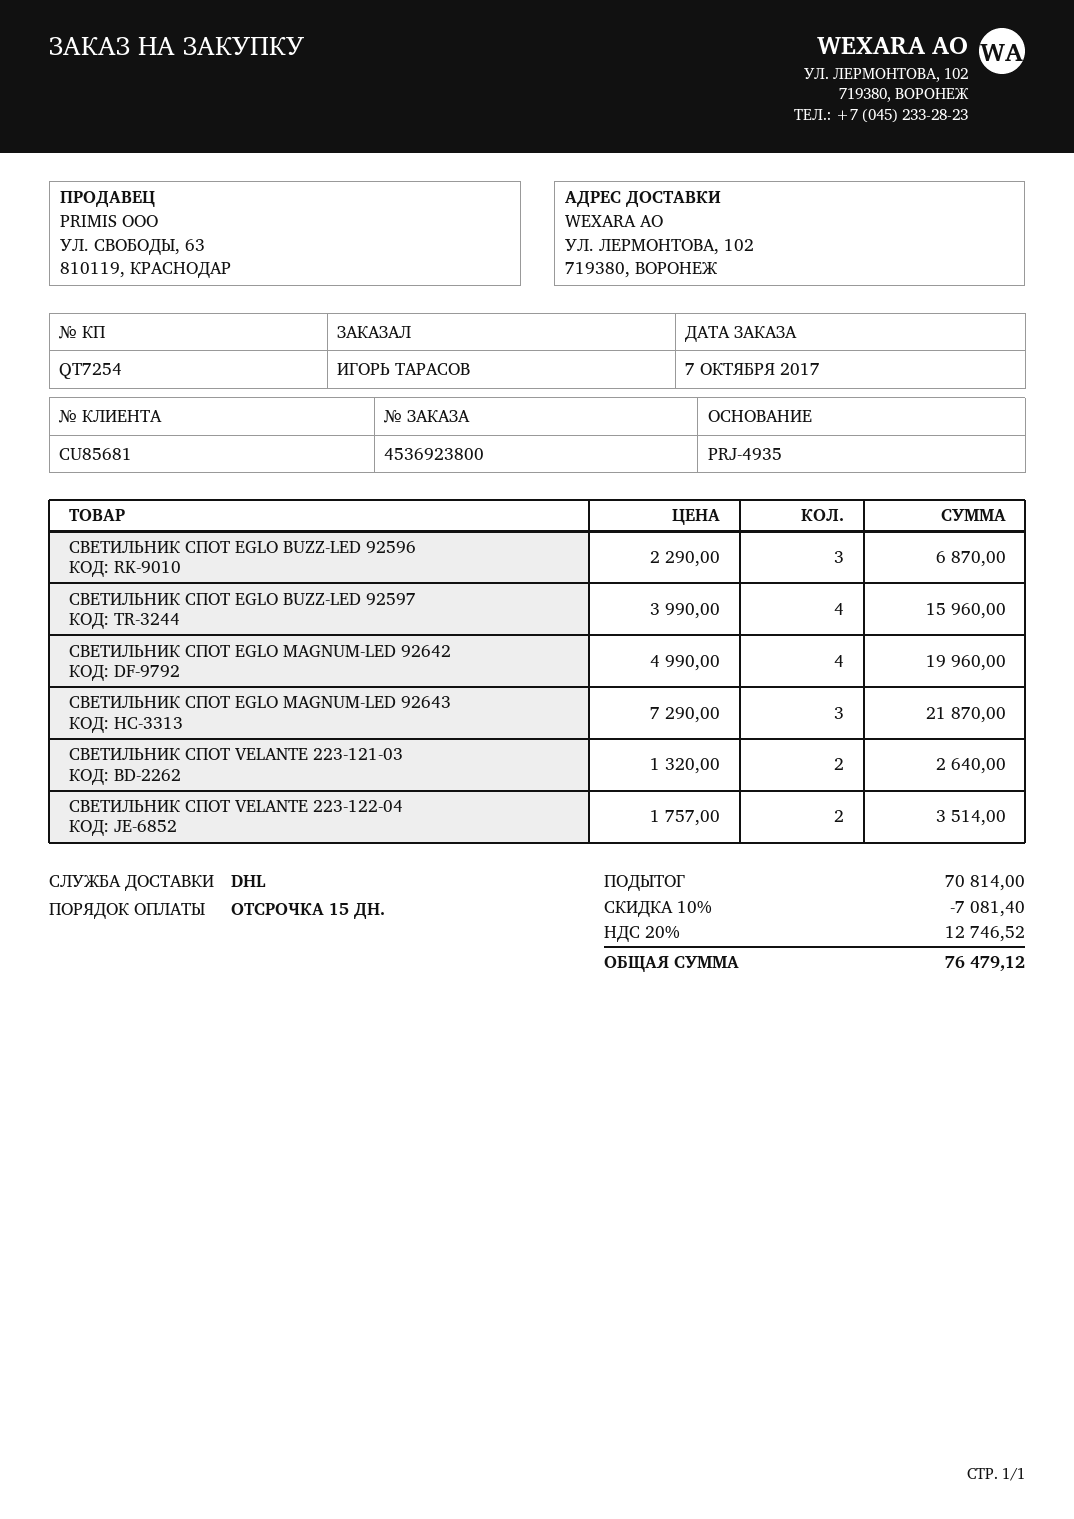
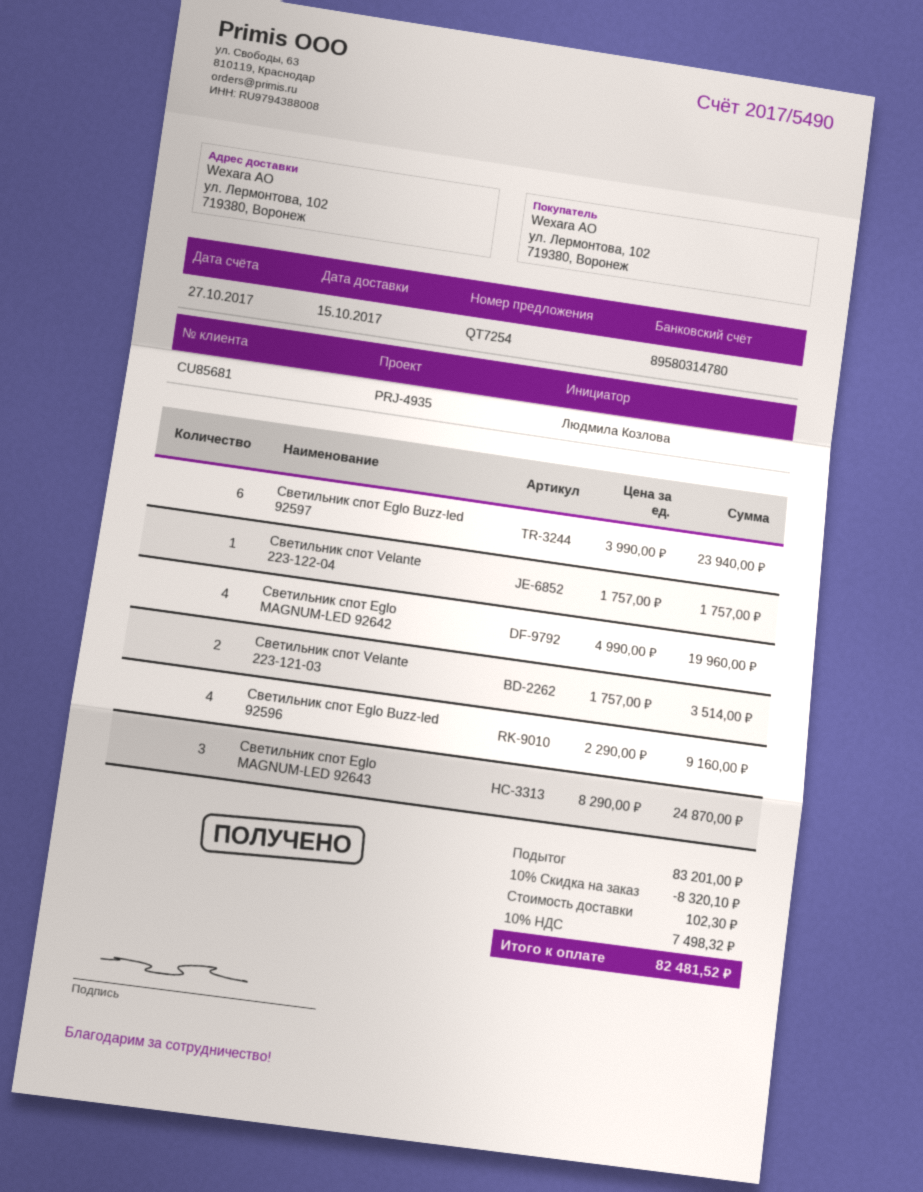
ordered by: ИГОРЬ ТАРАСОВ -> Людмила Козлова
СВЕТИЛЬНИК СПОТ EGLO BUZZ-LED 92596: 3 x 2290.00 = 6870.00 -> 4 x 2290.00 = 9160.00
СВЕТИЛЬНИК СПОТ EGLO BUZZ-LED 92597: 4 x 3990.00 = 15960.00 -> 6 x 3990.00 = 23940.00
СВЕТИЛЬНИК СПОТ EGLO MAGNUM-LED 92643: 3 x 7290.00 = 21870.00 -> 3 x 8290.00 = 24870.00
СВЕТИЛЬНИК СПОТ VELANTE 223-121-03: 2 x 1320.00 = 2640.00 -> 2 x 1757.00 = 3514.00
СВЕТИЛЬНИК СПОТ VELANTE 223-122-04: 2 x 1757.00 = 3514.00 -> 1 x 1757.00 = 1757.00
subtotal: 70814.00 -> 83201.00
discount: 10% = 7081.40 -> 10% = 8320.10
shipping: none -> 102.30
tax: 20% = 12746.52 -> 10% = 7498.32
total: 76479.12 -> 82481.52

